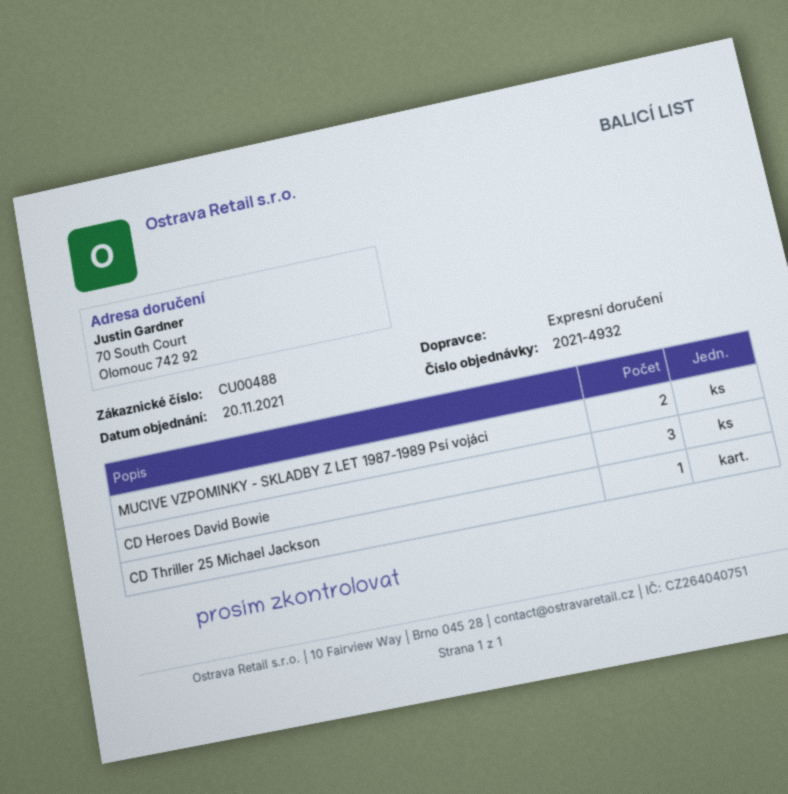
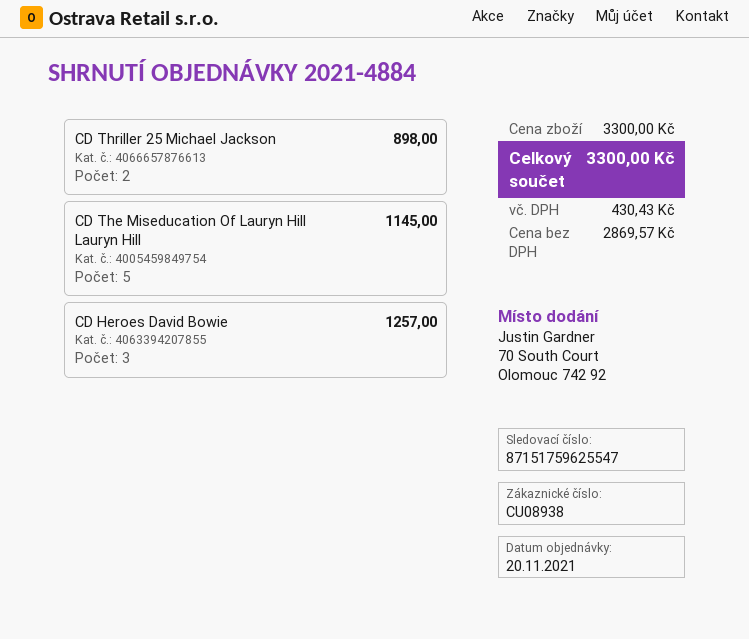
order number: 2021-4932 -> 2021-4884
customer number: CU00488 -> CU08938
MUCIVE VZPOMINKY - SKLADBY Z LET 1987-1989 Psí vojáci: 2 -> none
CD Thriller 25 Michael Jackson: 1 -> 2
CD The Miseducation Of Lauryn Hill Lauryn Hill: none -> 5

